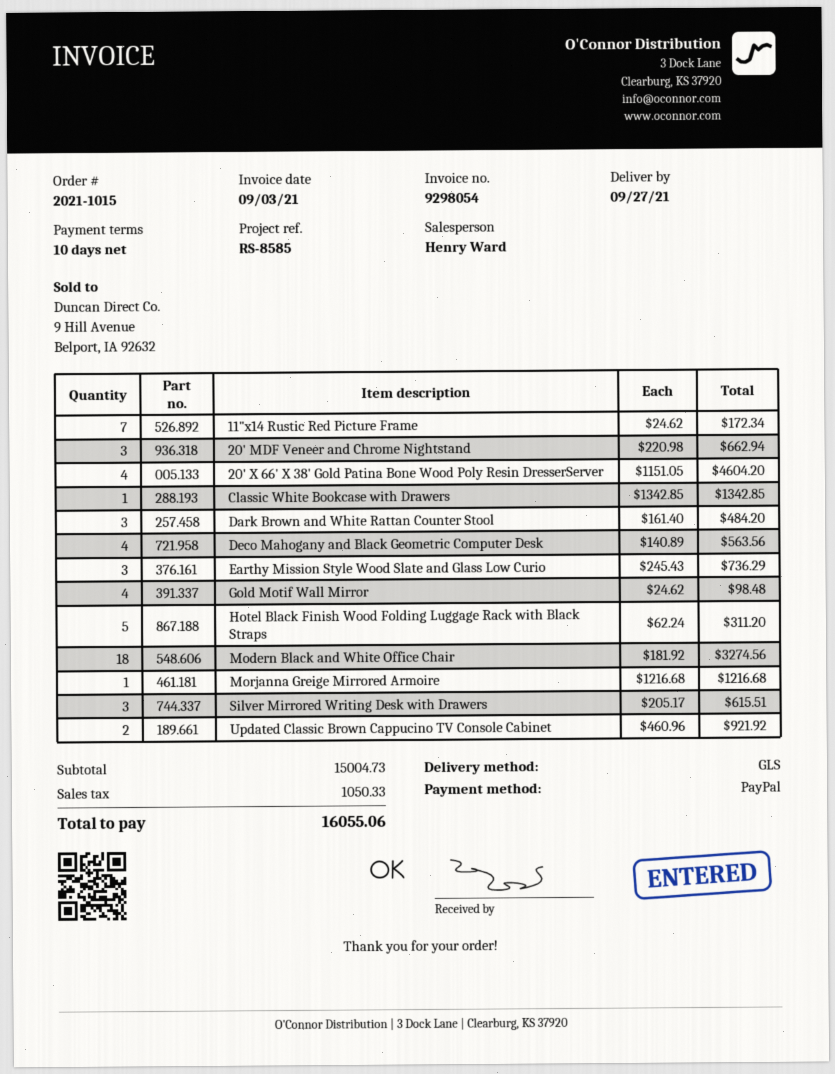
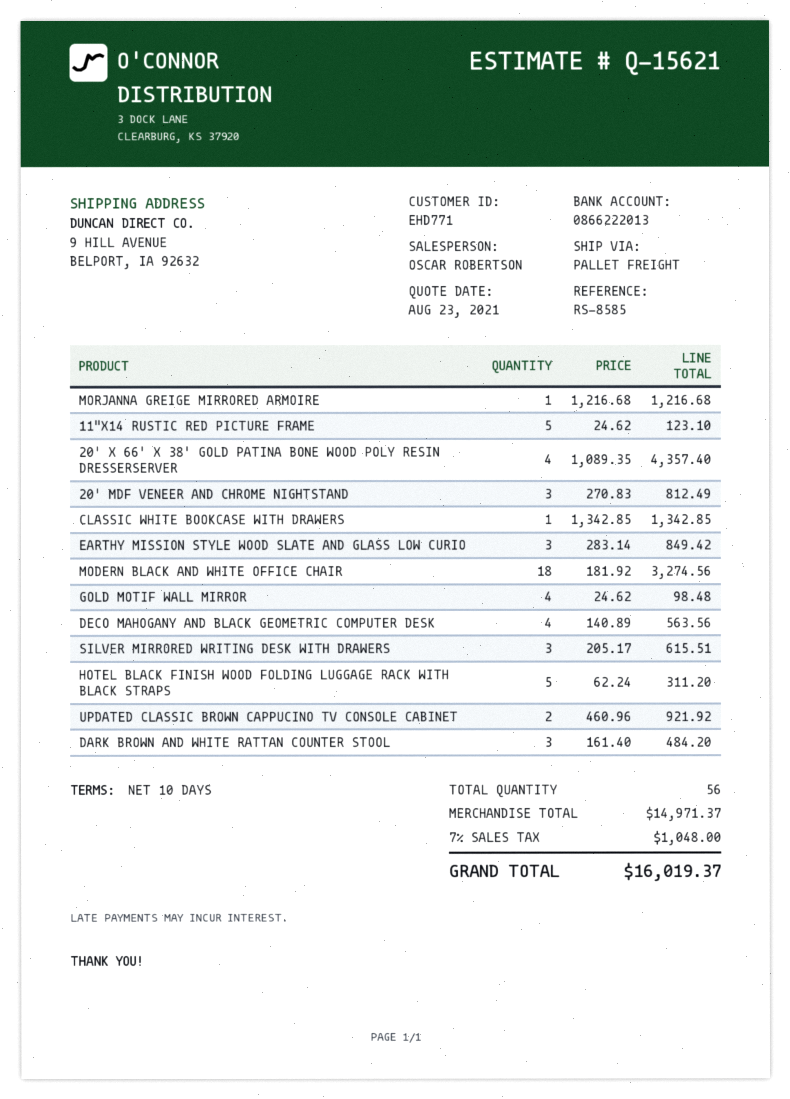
sales rep: Henry Ward -> OSCAR ROBERTSON
shipping method: GLS -> pallet freight
11"x14 Rustic Red Picture Frame: 7 x 24.62 = 172.34 -> 5 x 24.62 = 123.10
20' MDF Veneer and Chrome Nightstand: 3 x 220.98 = 662.94 -> 3 x 270.83 = 812.49
20' X 66' X 38' Gold Patina Bone Wood Poly Resin DresserServer: 4 x 1151.05 = 4604.20 -> 4 x 1089.35 = 4357.40
Earthy Mission Style Wood Slate and Glass Low Curio: 3 x 245.43 = 736.29 -> 3 x 283.14 = 849.42
subtotal: 15004.73 -> 14971.37
tax: 1050.33 -> 1048.00
total: 16055.06 -> 16019.37

